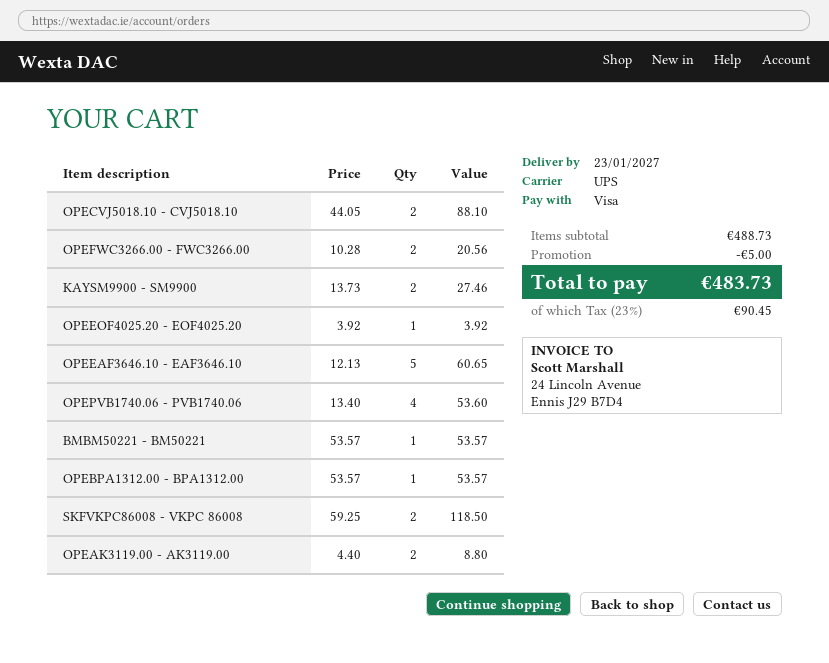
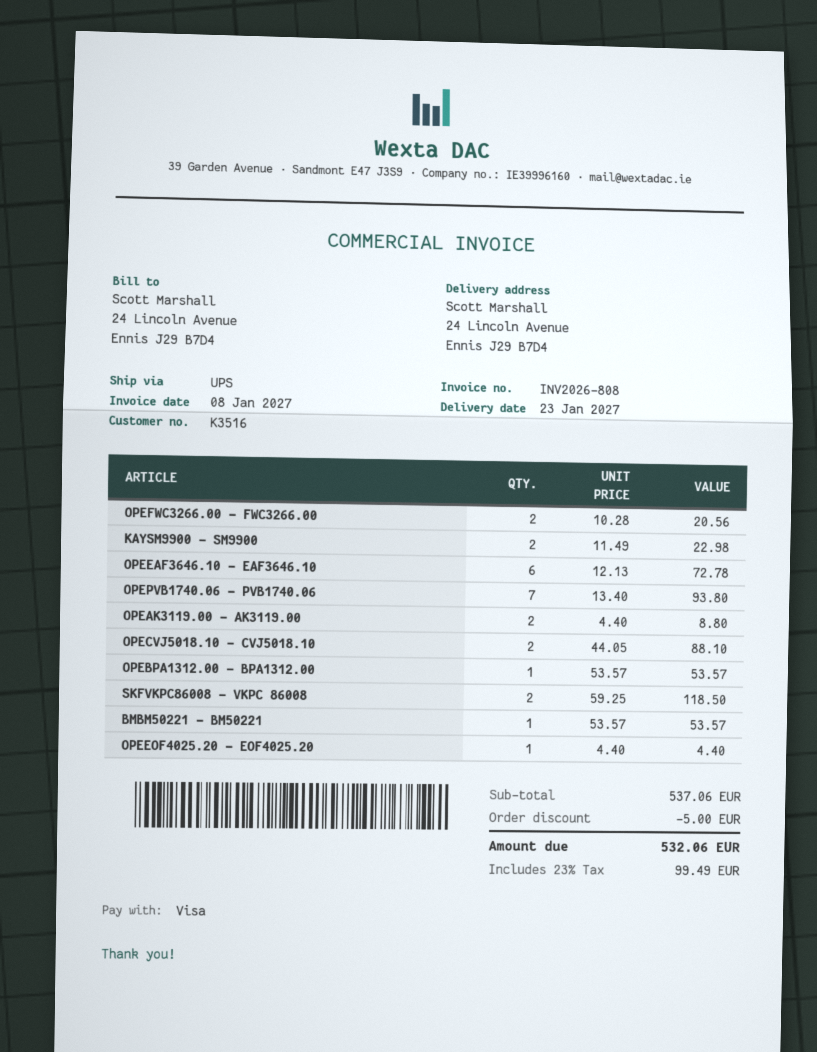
KAYSM9900 - SM9900: 2 x 13.73 = 27.46 -> 2 x 11.49 = 22.98
OPEEOF4025.20 - EOF4025.20: 1 x 3.92 = 3.92 -> 1 x 4.40 = 4.40
OPEEAF3646.10 - EAF3646.10: 5 x 12.13 = 60.65 -> 6 x 12.13 = 72.78
OPEPVB1740.06 - PVB1740.06: 4 x 13.40 = 53.60 -> 7 x 13.40 = 93.80
subtotal: 488.73 -> 537.06
tax: 23% = 90.45 -> 23% = 99.49
total: 483.73 -> 532.06

